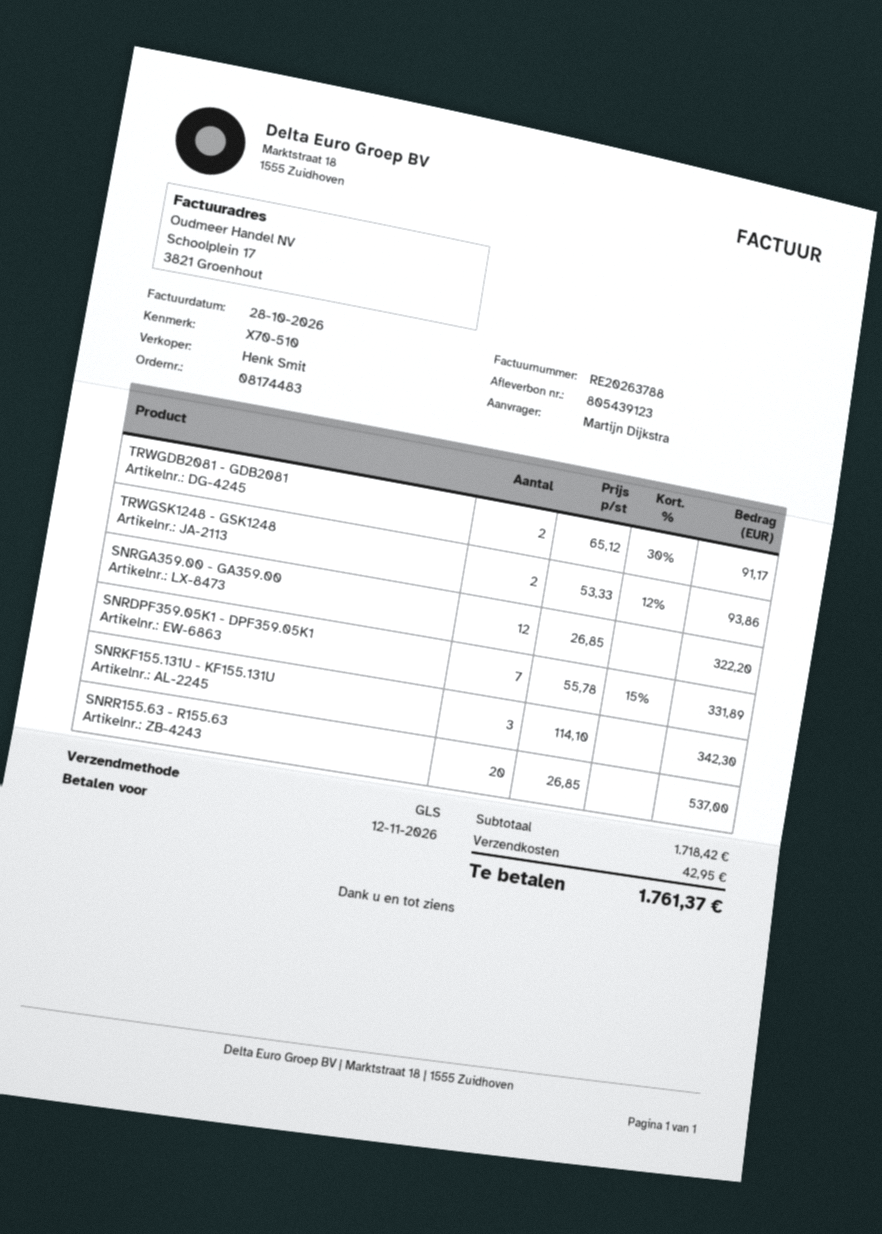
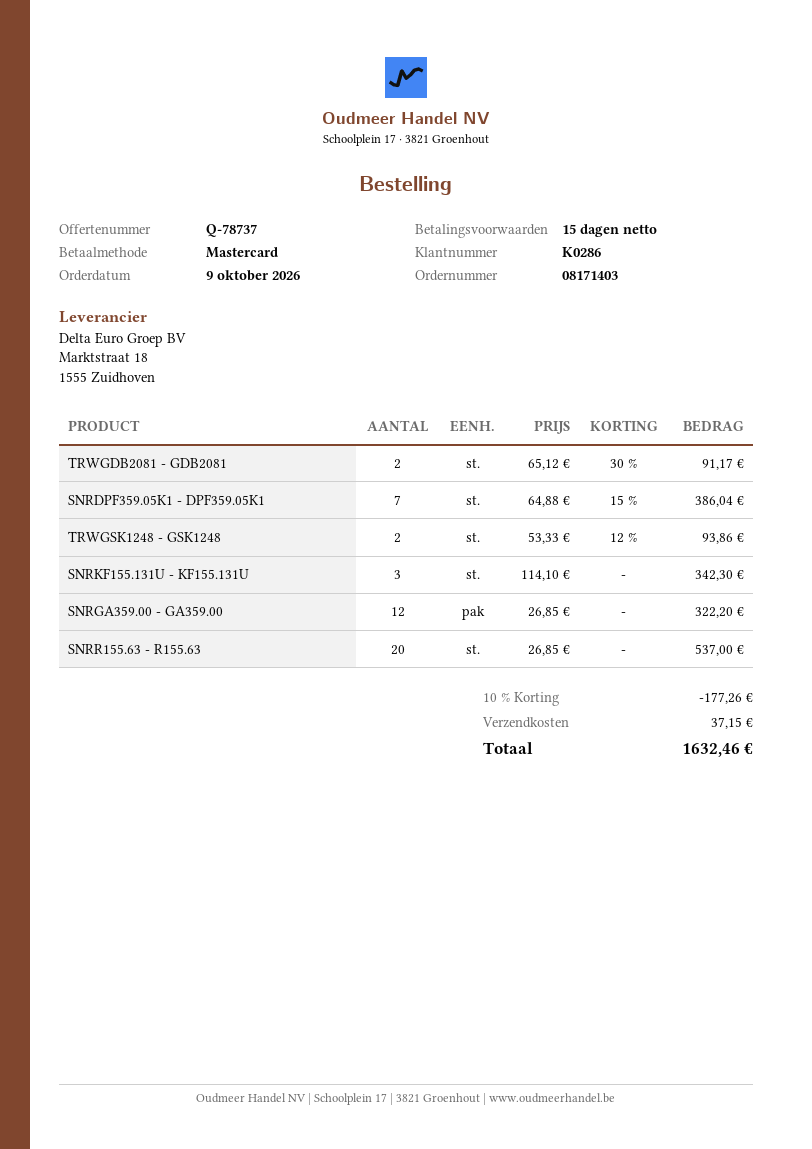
order number: 08174483 -> 08171403
SNRDPF359.05K1 - DPF359.05K1: 7 x 55.78 - 15% = 331.89 -> 7 x 64.88 - 15% = 386.04
discount: none -> 10% = 177.26
shipping: 42.95 -> 37.15
total: 1761.37 -> 1632.46

